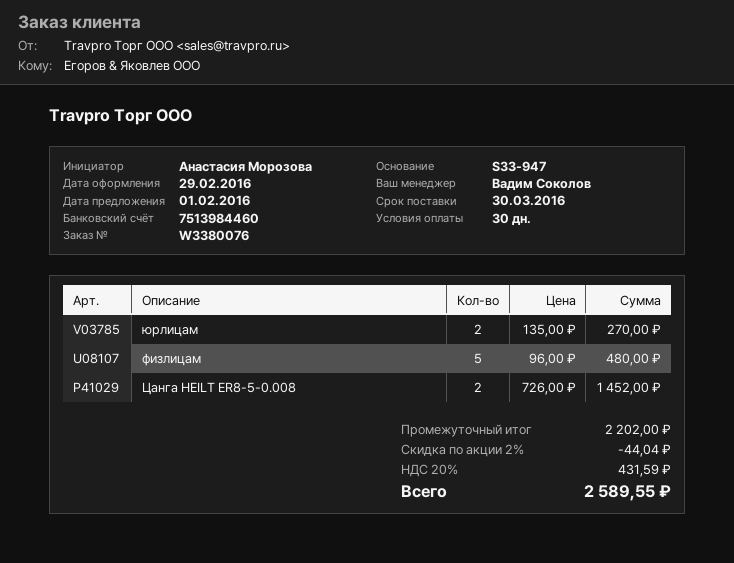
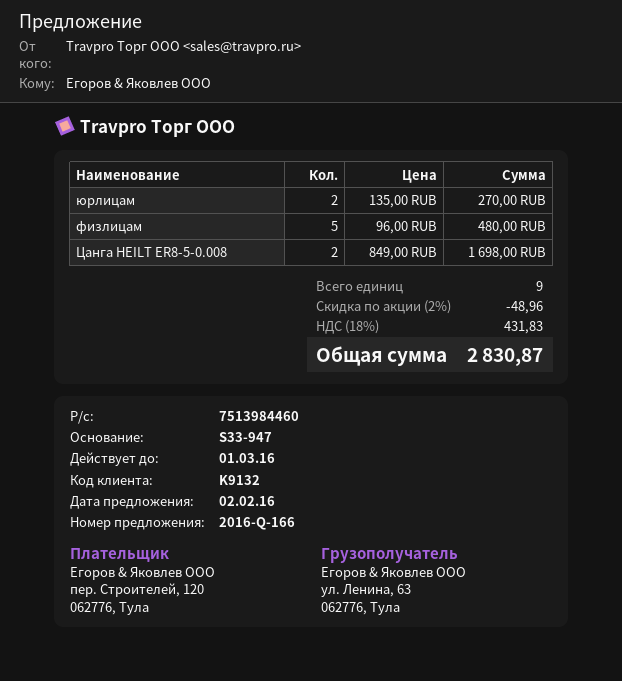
quote date: 2016-02-01 -> 2016-02-02
Цанга HEILT ER8-5-0.008: 2 x 726.00 = 1452.00 -> 2 x 849.00 = 1698.00
discount: 2% = 44.04 -> 2% = 48.96
tax: 20% = 431.59 -> 18% = 431.83
total: 2589.55 -> 2830.87

